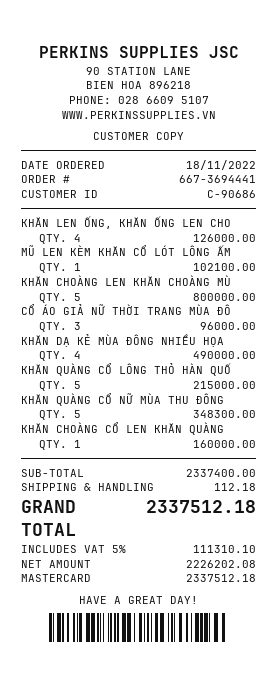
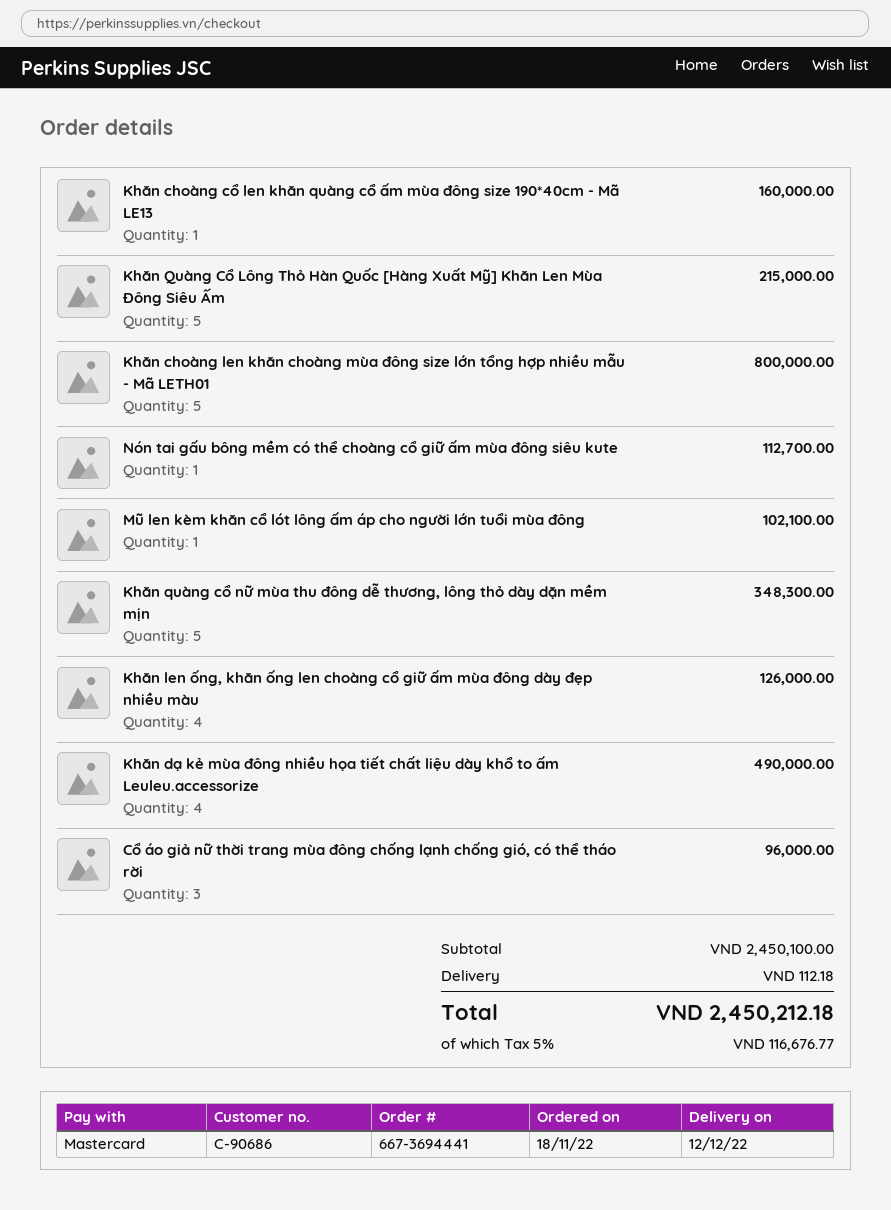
Nón tai gấu bông mềm có thể choàng cổ giữ ấm mùa đông siêu kute: none -> 1 for 112700.00
subtotal: 2337400.00 -> 2450100.00
tax: 5% = 111310.10 -> 5% = 116676.77
total: 2337512.18 -> 2450212.18

